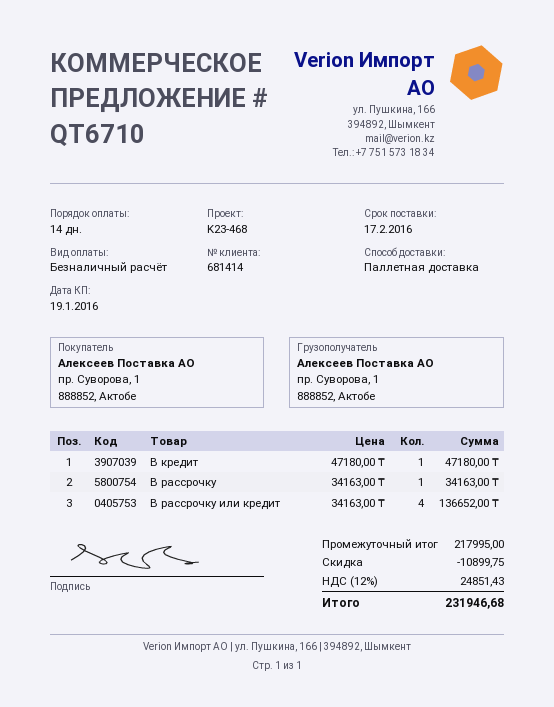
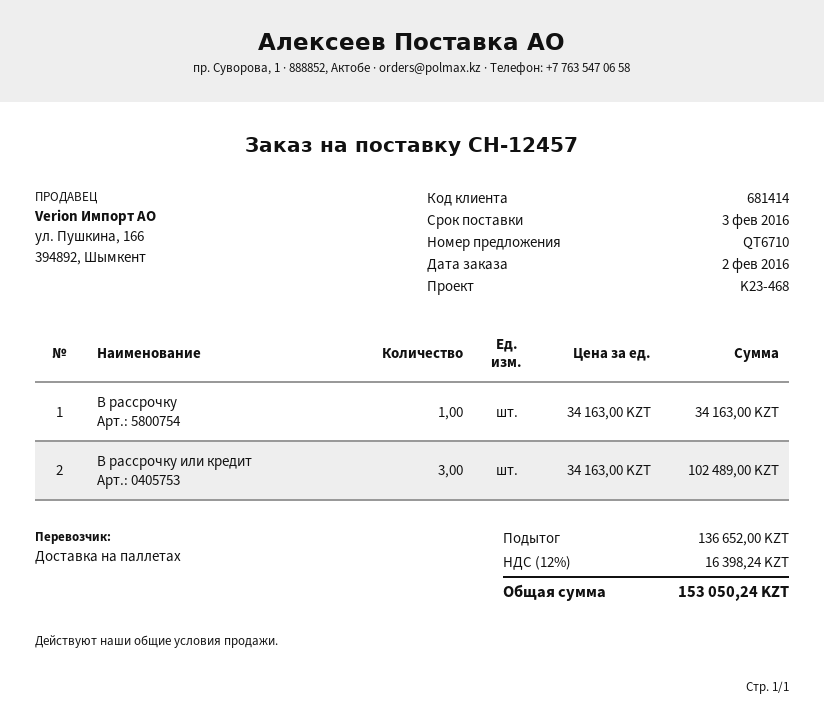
delivery date: 2016-02-17 -> 2016-02-03
В кредит: 1 x 47180.00 = 47180.00 -> none
В рассрочку или кредит: 4 x 34163.00 = 136652.00 -> 3 x 34163.00 = 102489.00
subtotal: 217995.00 -> 136652.00
discount: 10899.75 -> none
tax: 12% = 24851.43 -> 12% = 16398.24
total: 231946.68 -> 153050.24

